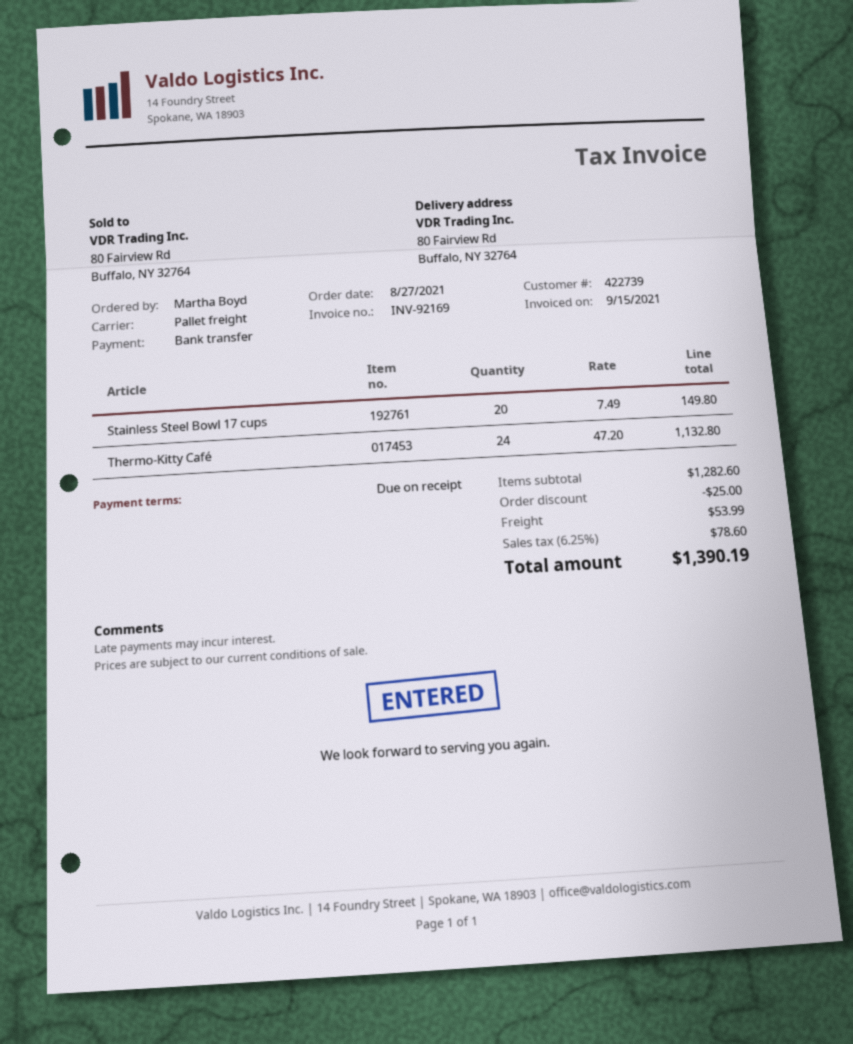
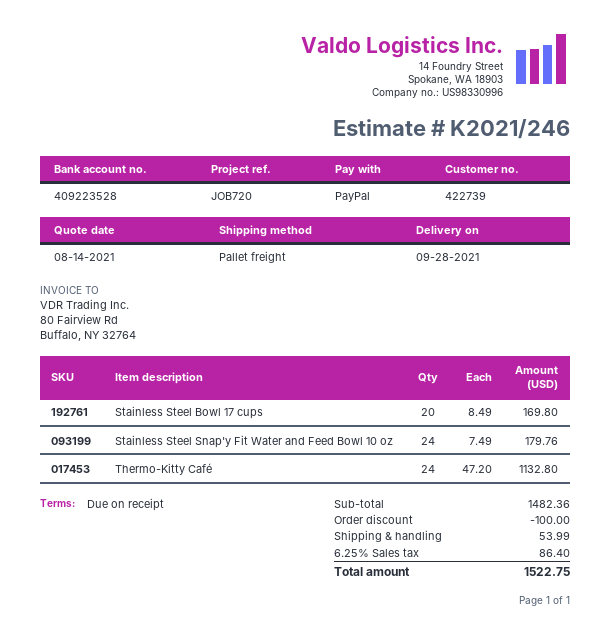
payment method: bank transfer -> PayPal
Stainless Steel Bowl 17 cups: 20 x 7.49 = 149.80 -> 20 x 8.49 = 169.80
Stainless Steel Snap'y Fit Water and Feed Bowl 10 oz: none -> 24 x 7.49 = 179.76
subtotal: 1282.60 -> 1482.36
discount: 25.00 -> 100.00
tax: 6.25% = 78.60 -> 6.25% = 86.40
total: 1390.19 -> 1522.75

